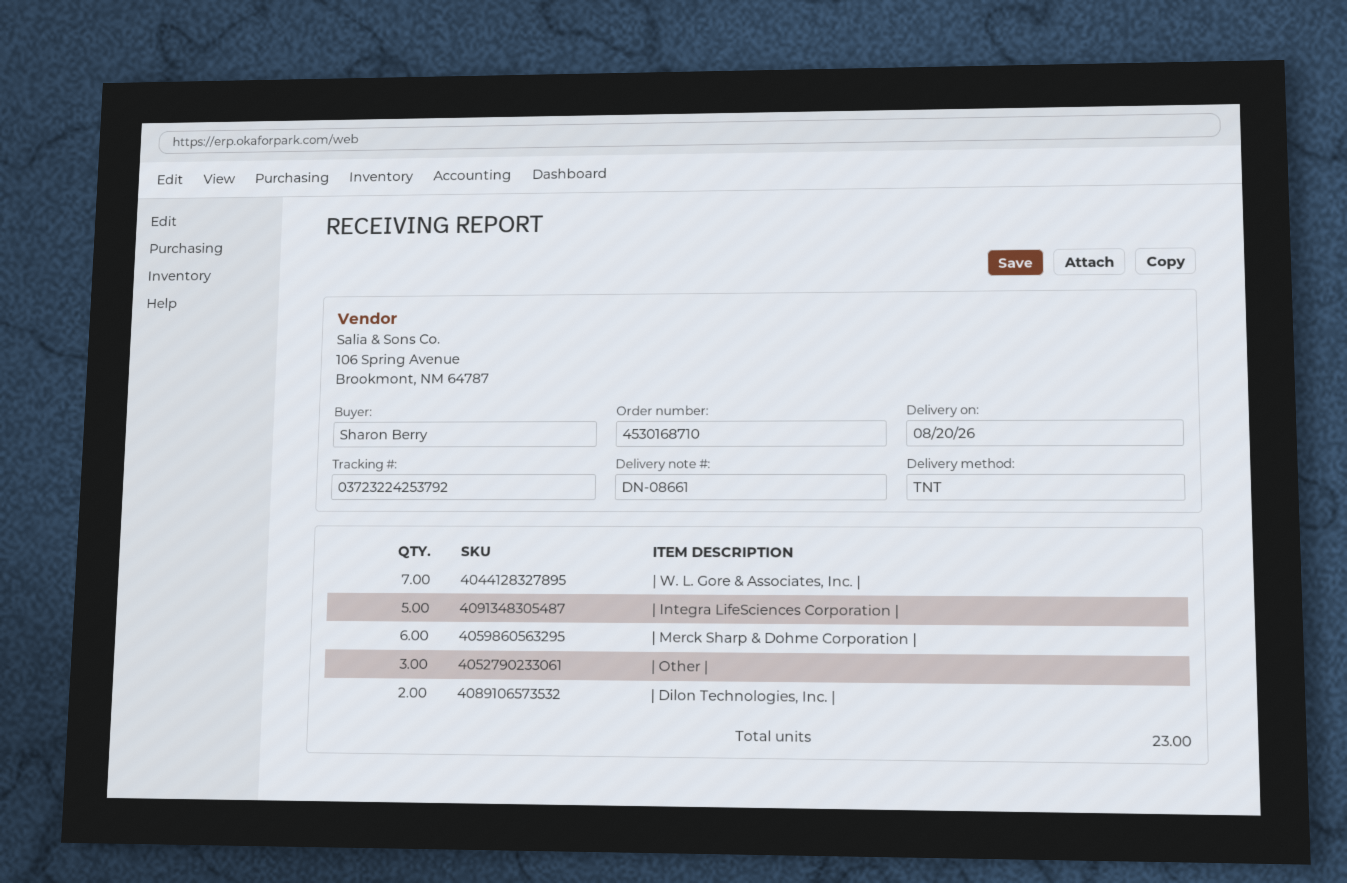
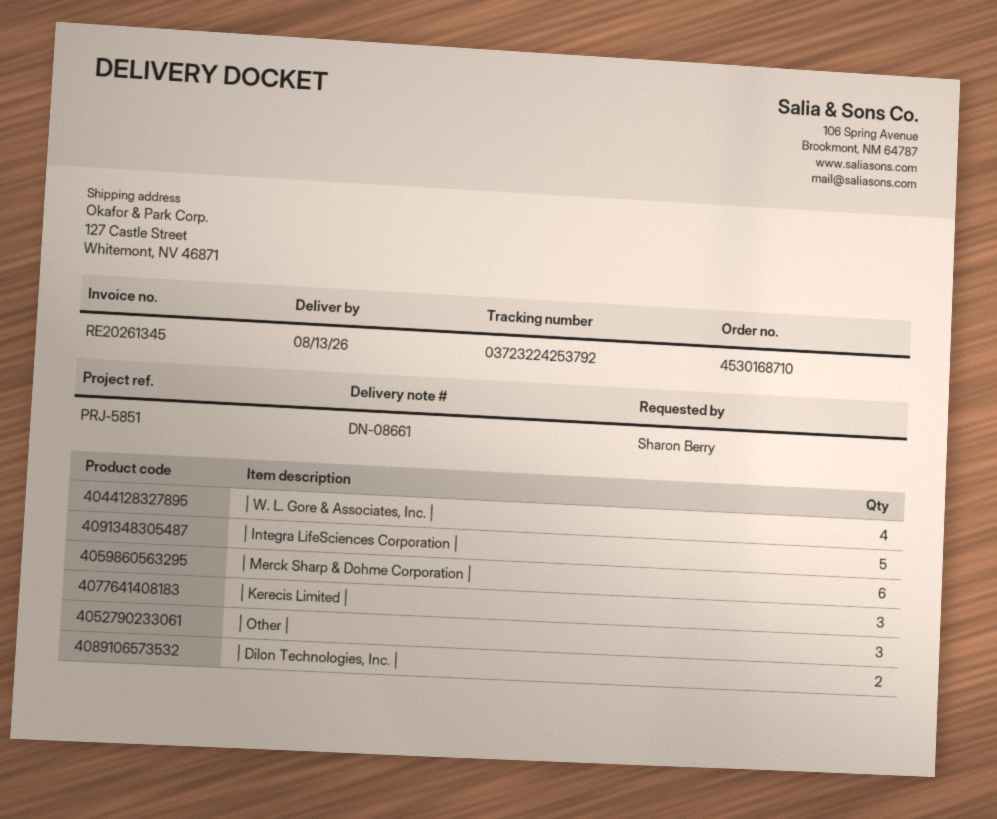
delivery date: 2026-08-20 -> 2026-08-13
| W. L. Gore & Associates, Inc. |: 7 -> 4
| Kerecis Limited |: none -> 3

